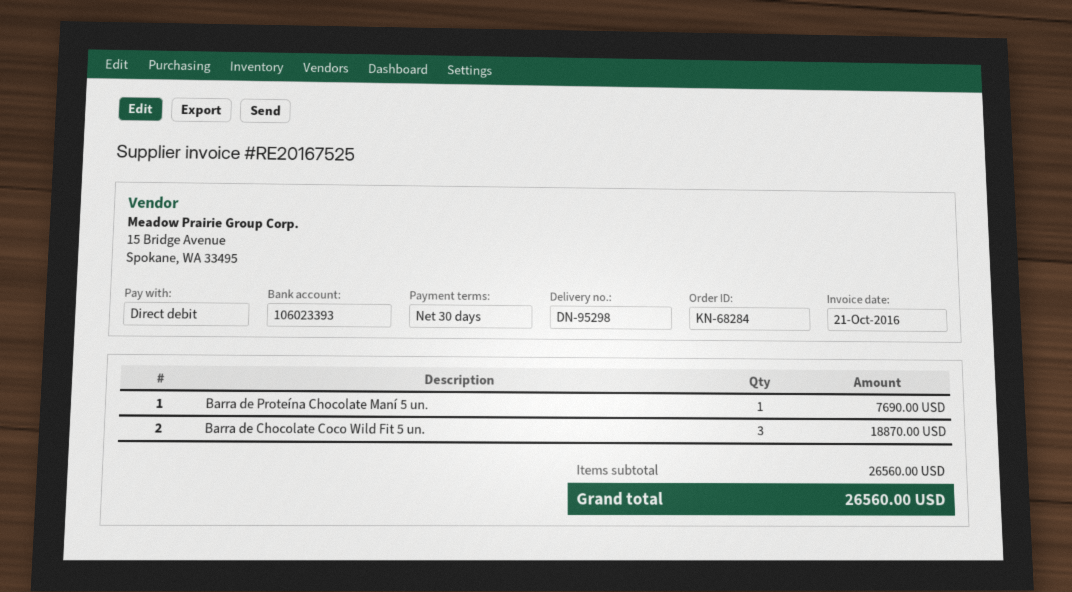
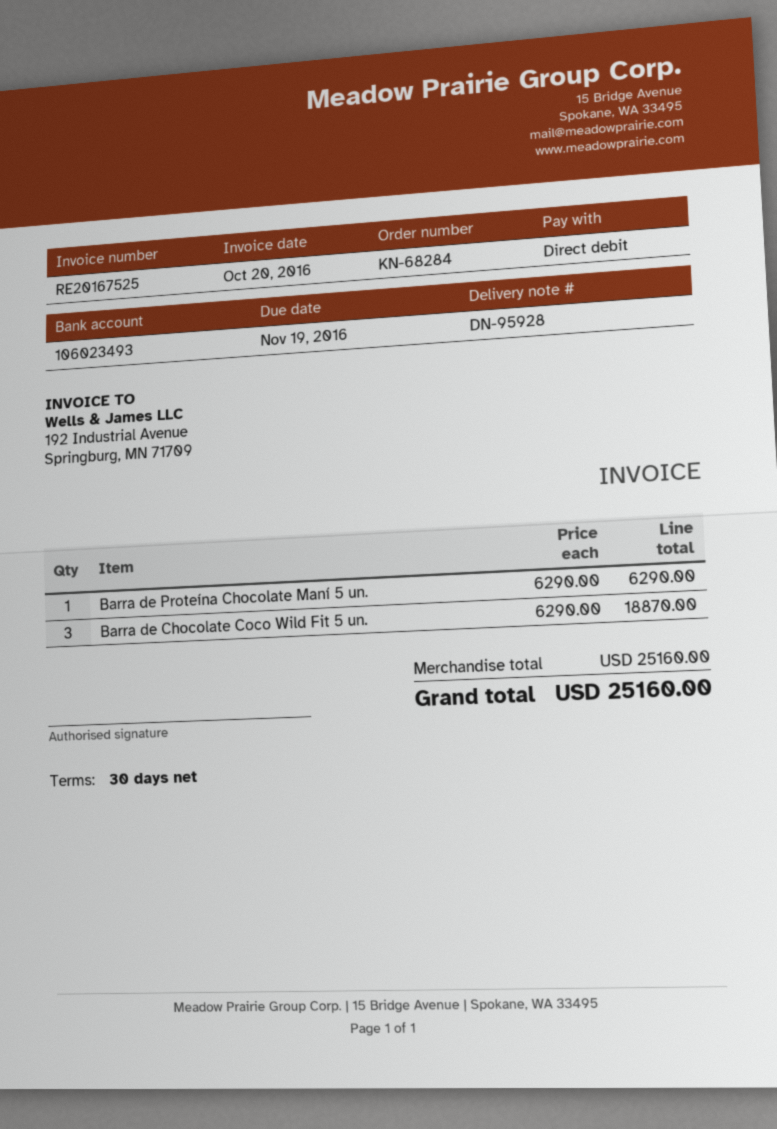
delivery note number: DN-95298 -> DN-95928
invoice date: 2016-10-21 -> 2016-10-20
bank account: 106023393 -> 106023493
Barra de Proteína Chocolate Maní 5 un.: 1 for 7690.00 -> 1 for 6290.00
subtotal: 26560.00 -> 25160.00
total: 26560.00 -> 25160.00

